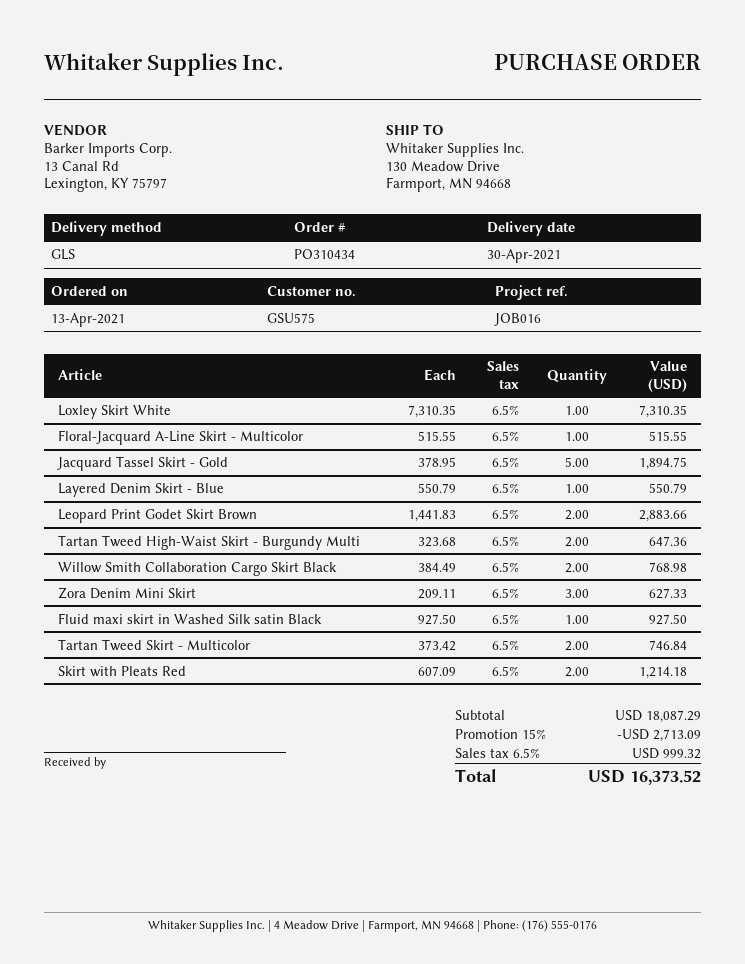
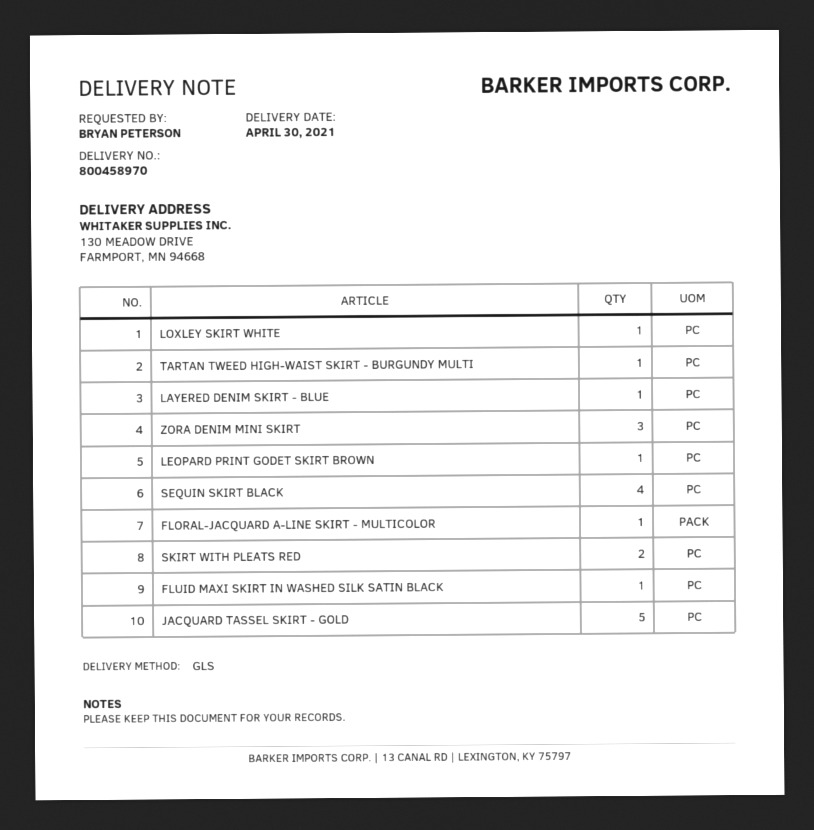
Leopard Print Godet Skirt Brown: 2 -> 1
Tartan Tweed High-Waist Skirt - Burgundy Multi: 2 -> 1
Willow Smith Collaboration Cargo Skirt Black: 2 -> none
Tartan Tweed Skirt - Multicolor: 2 -> none
SEQUIN SKIRT BLACK: none -> 4

